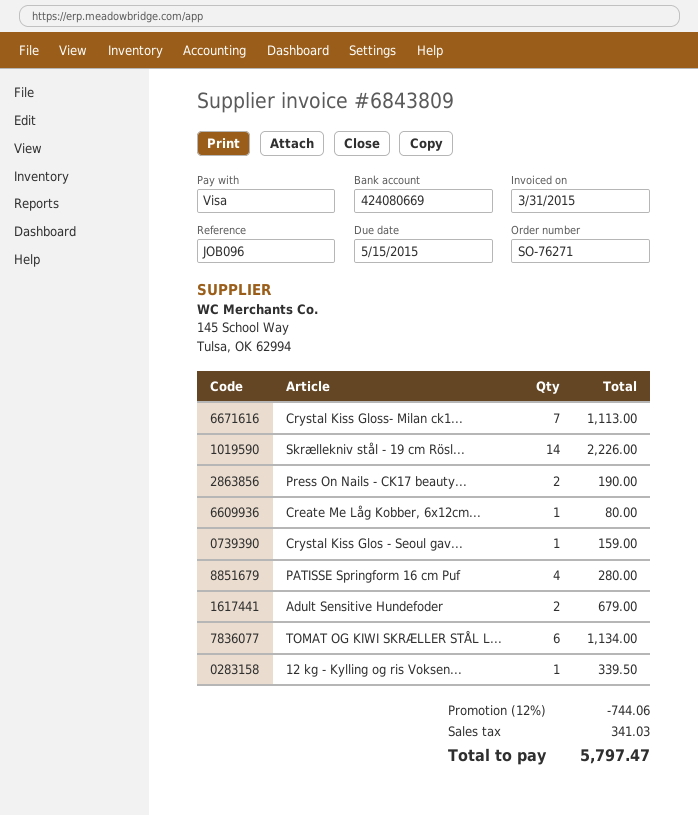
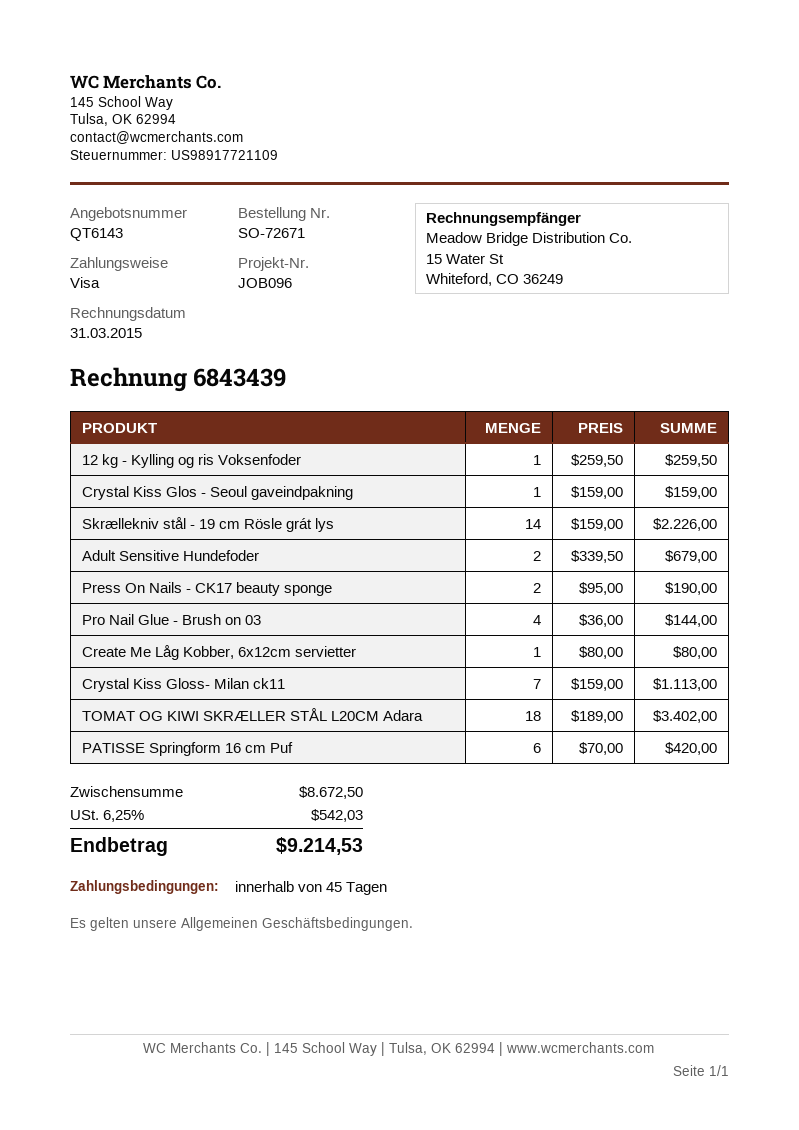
order number: SO-76271 -> SO-72671
invoice number: 6843809 -> 6843439
PATISSE Springform 16 cm Puf: 4 for 280.00 -> 6 for 420.00
TOMAT OG KIWI SKRÆLLER STÅL L...: 6 for 1134.00 -> 18 for 3402.00
12 kg - Kylling og ris Voksen...: 1 for 339.50 -> 1 for 259.50
Pro Nail Glue - Brush on 03: none -> 4 for 144.00
discount: 12% = 744.06 -> none
tax: 341.03 -> 542.03
total: 5797.47 -> 9214.53

